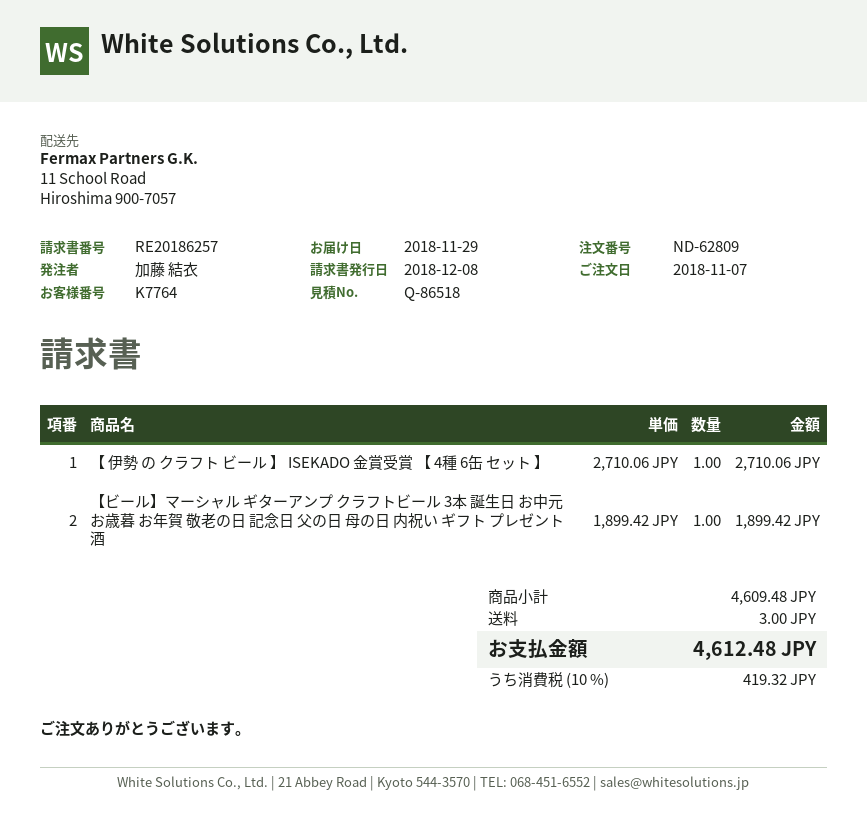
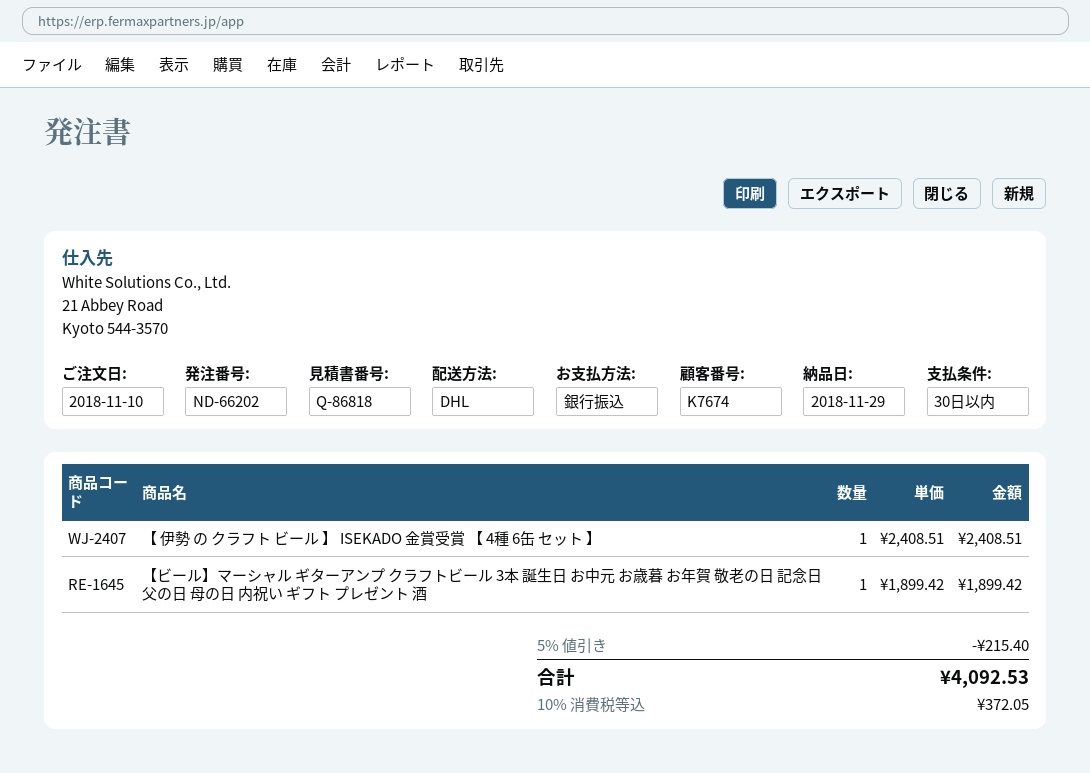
quote number: Q-86518 -> Q-86818
order number: ND-62809 -> ND-66202
order date: 2018-11-07 -> 2018-11-10
customer number: K7764 -> K7674
【 伊勢 の クラフト ビール 】 ISEKADO 金賞受賞 【 4種 6缶 セット 】: 1 x 2710.06 = 2710.06 -> 1 x 2408.51 = 2408.51
discount: none -> 5% = 215.40
shipping: 3.00 -> none
tax: 10% = 419.32 -> 10% = 372.05
total: 4612.48 -> 4092.53

